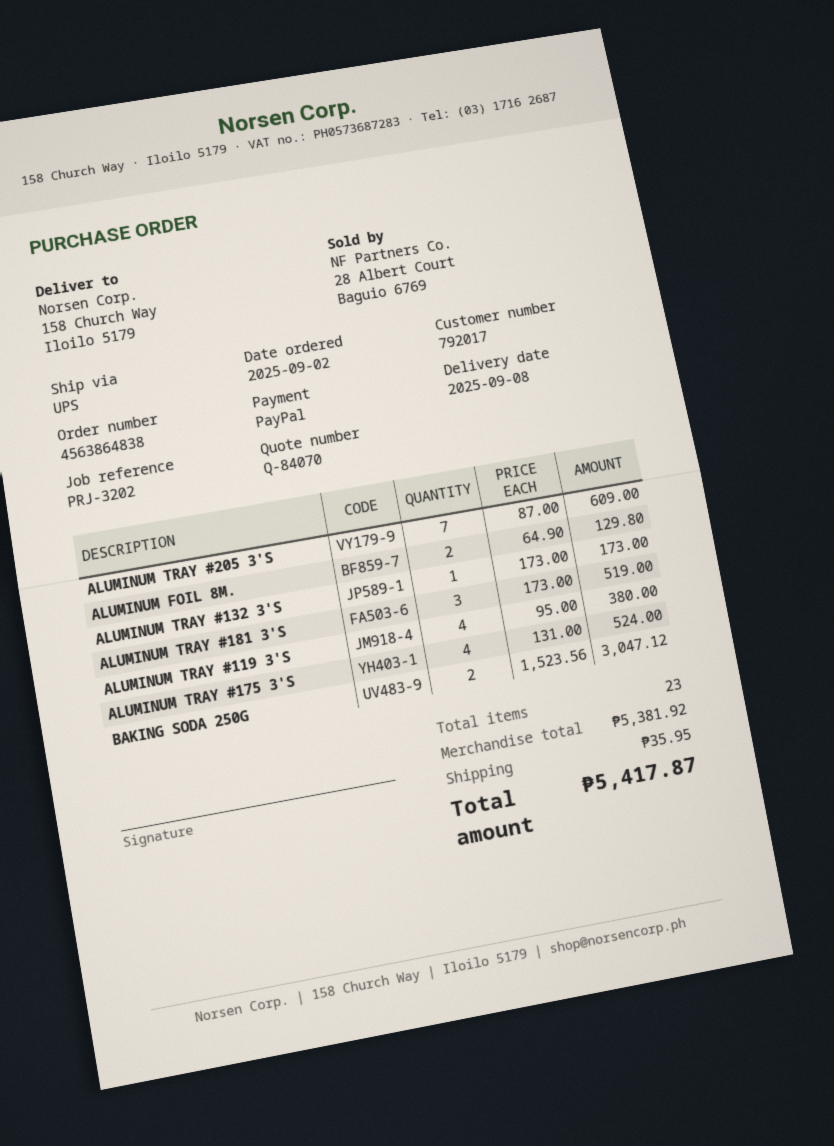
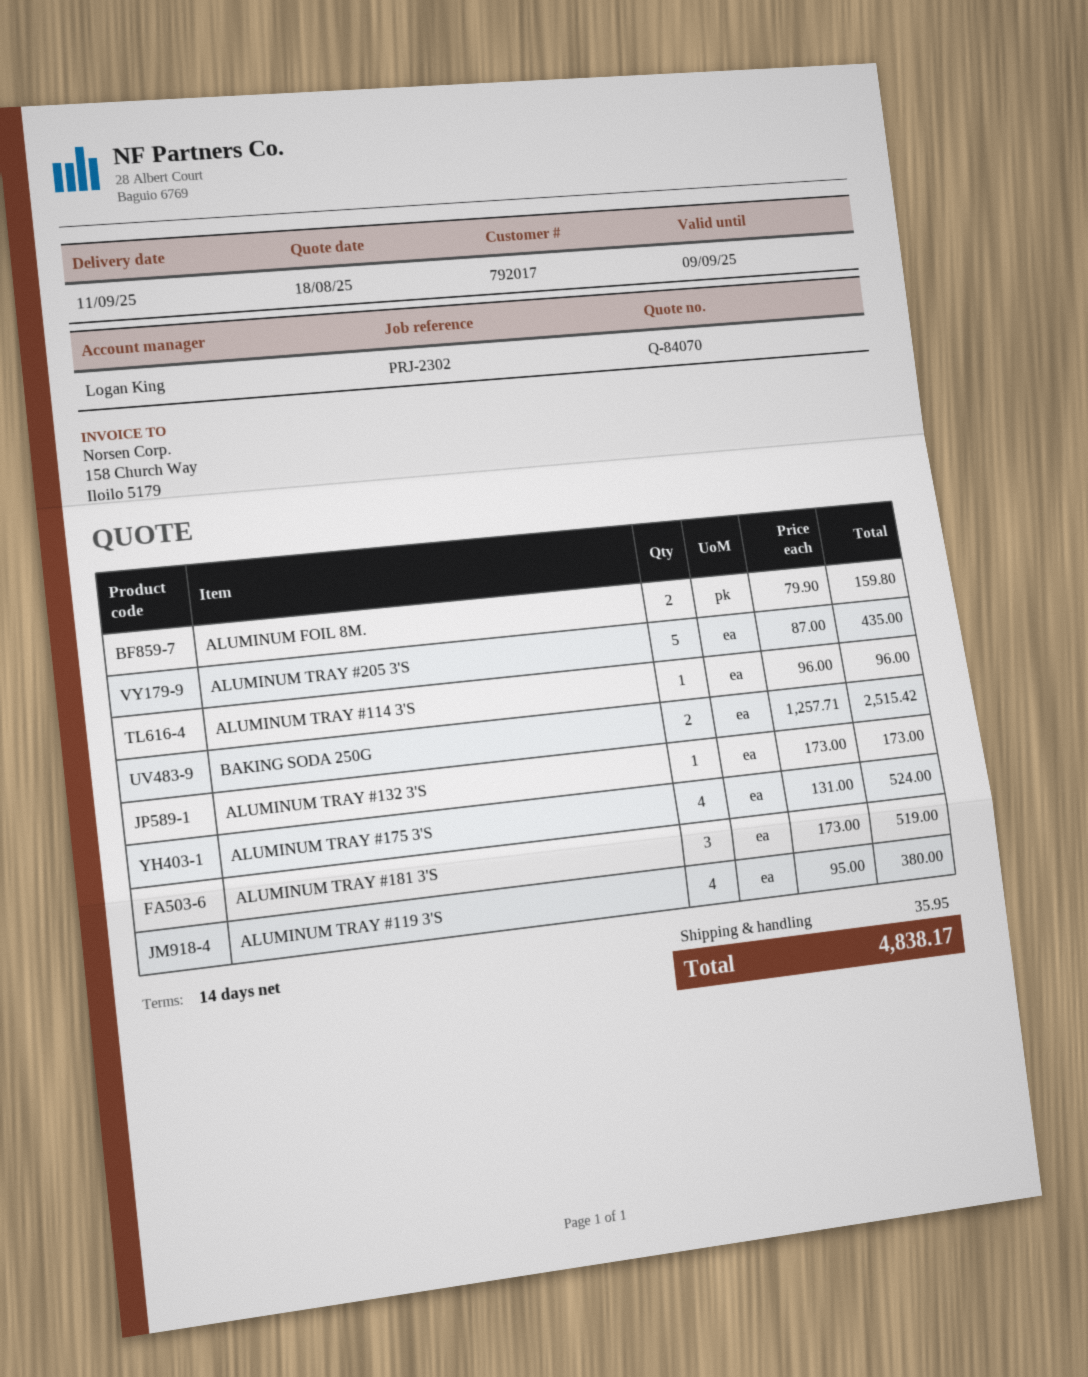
delivery date: 2025-09-08 -> 2025-09-11
reference: PRJ-3202 -> PRJ-2302
ALUMINUM TRAY #205 3'S: 7 x 87.00 = 609.00 -> 5 x 87.00 = 435.00
ALUMINUM FOIL 8M.: 2 x 64.90 = 129.80 -> 2 x 79.90 = 159.80
BAKING SODA 250G: 2 x 1523.56 = 3047.12 -> 2 x 1257.71 = 2515.42
ALUMINUM TRAY #114 3'S: none -> 1 x 96.00 = 96.00
total: 5417.87 -> 4838.17

